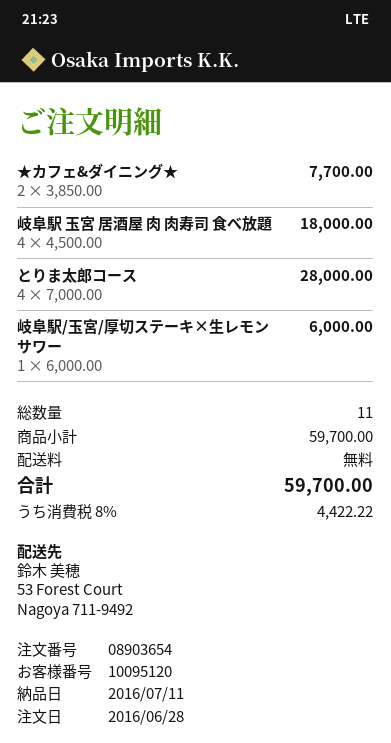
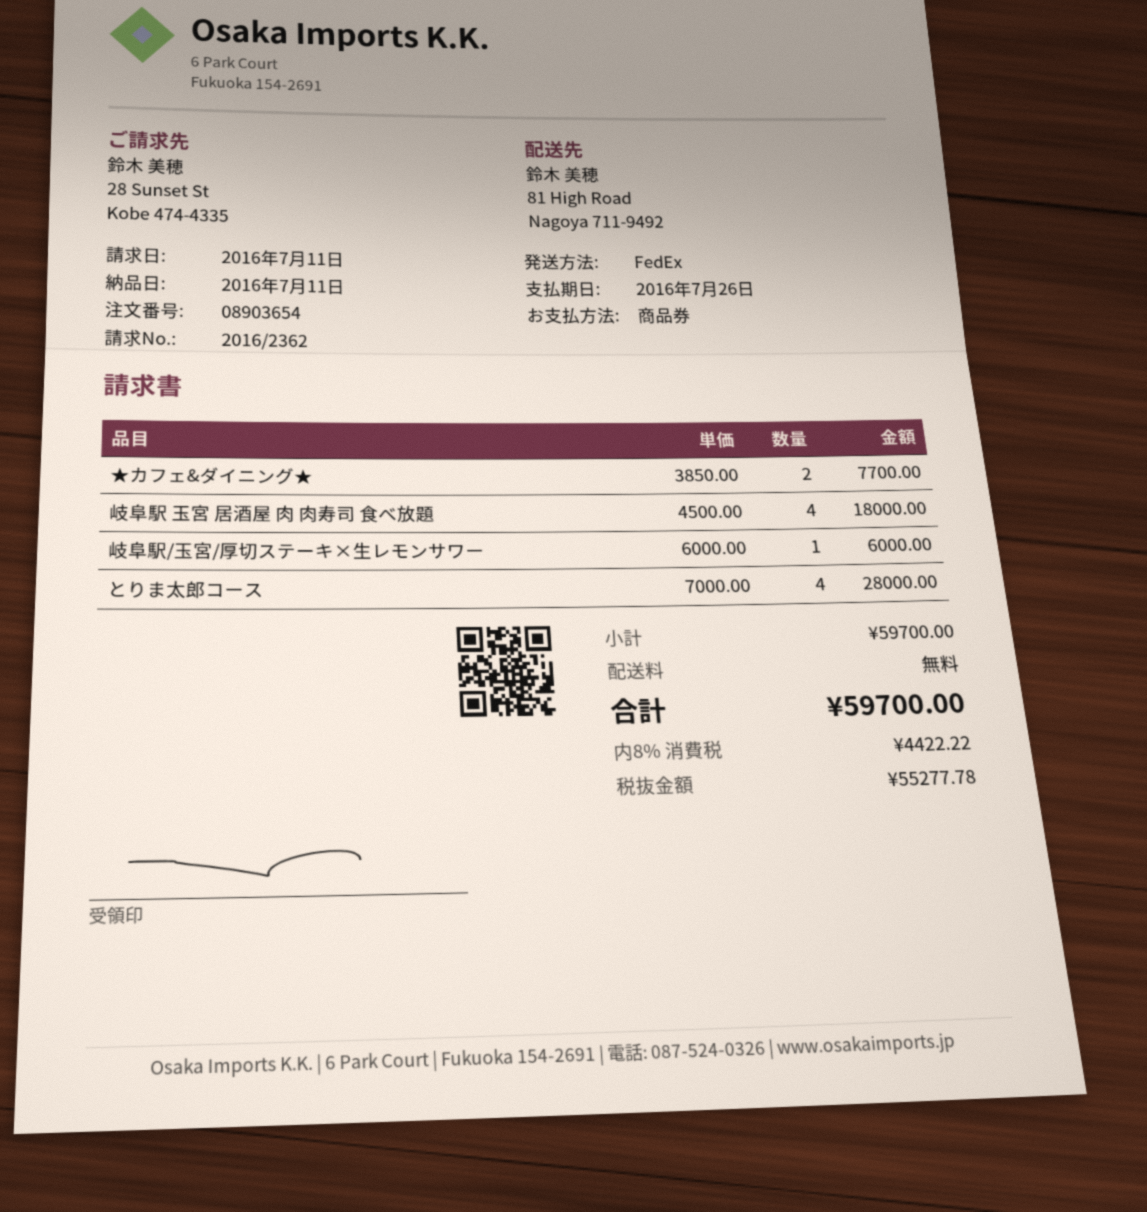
ship to: 53 Forest Court, Nagoya 711-9492 -> 81 High Road, Nagoya 711-9492

